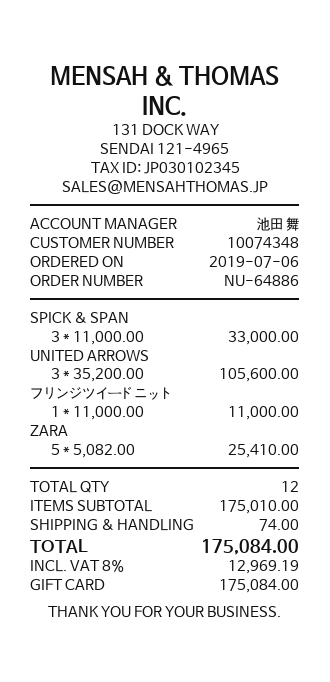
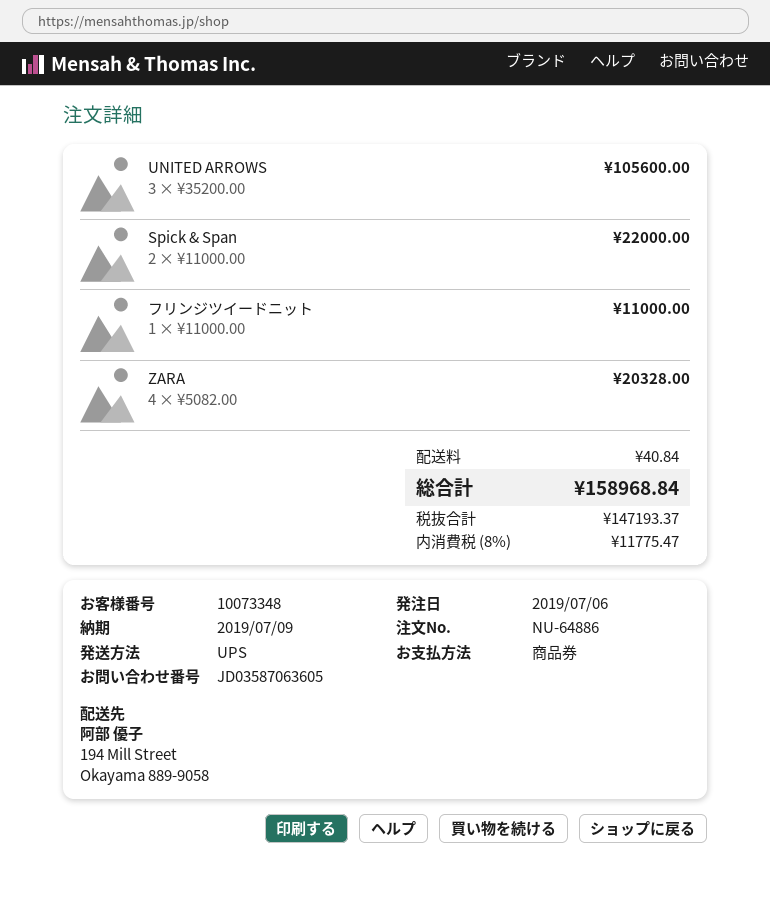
customer number: 10074348 -> 10073348
SPICK & SPAN: 3 x 11000.00 = 33000.00 -> 2 x 11000.00 = 22000.00
ZARA: 5 x 5082.00 = 25410.00 -> 4 x 5082.00 = 20328.00
shipping: 74.00 -> 40.84
tax: 8% = 12969.19 -> 8% = 11775.47
total: 175084.00 -> 158968.84

